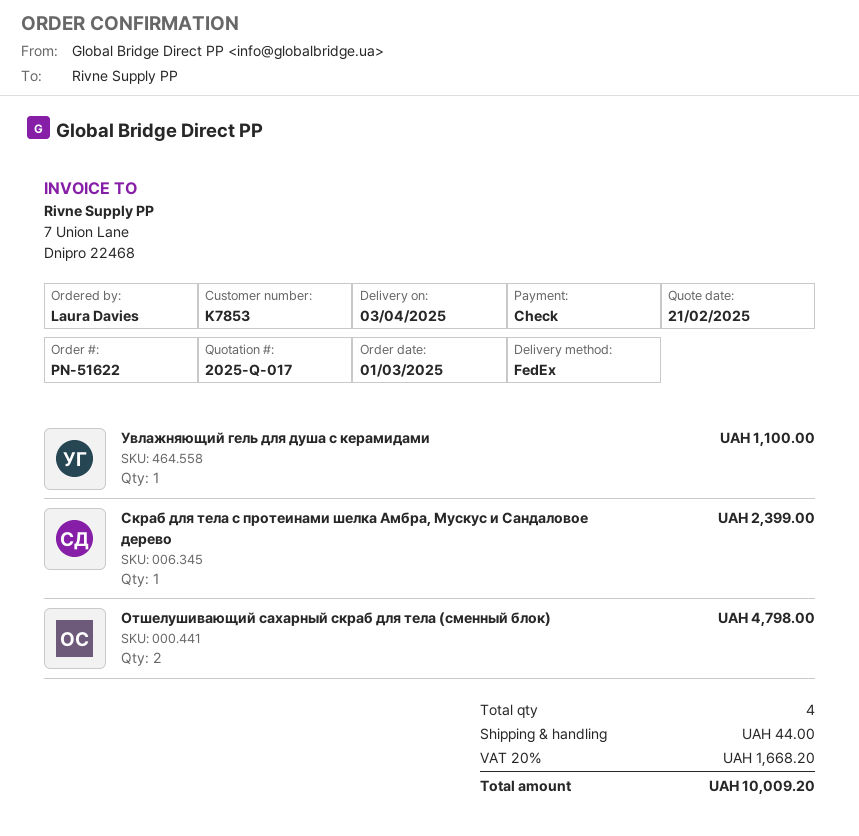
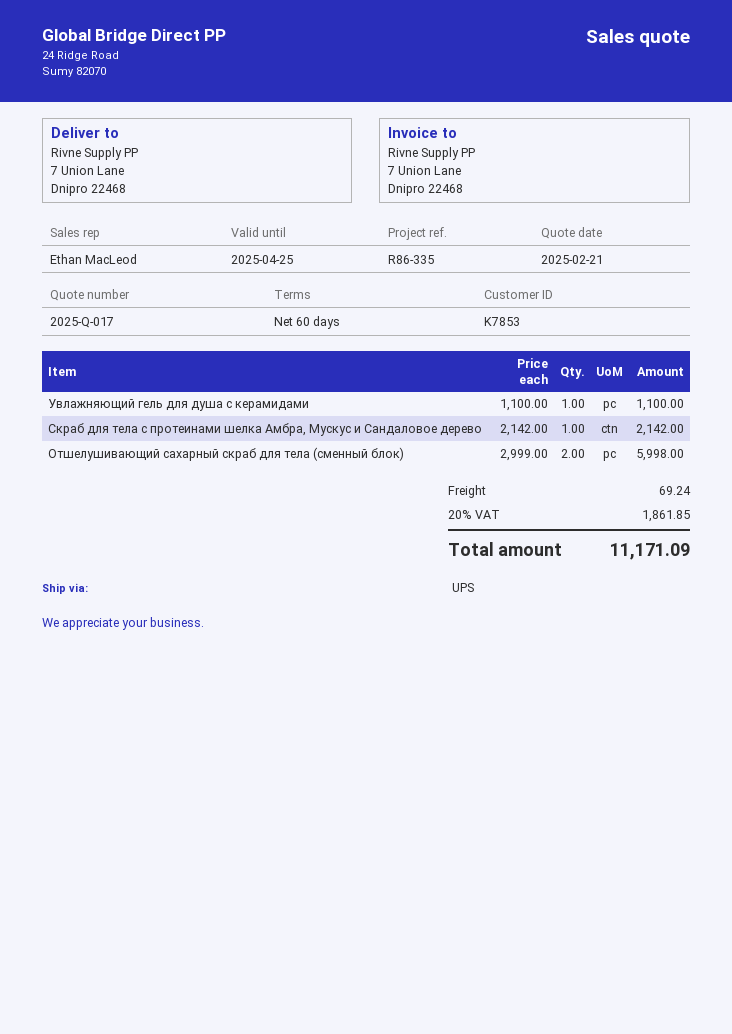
shipping method: FedEx -> UPS
Скраб для тела с протеинами шелка Амбра, Мускус и Сандаловое дерево: 1 for 2399.00 -> 1 for 2142.00
Отшелушивающий сахарный скраб для тела (сменный блок): 2 for 4798.00 -> 2 for 5998.00
shipping: 44.00 -> 69.24
tax: 20% = 1668.20 -> 20% = 1861.85
total: 10009.20 -> 11171.09

